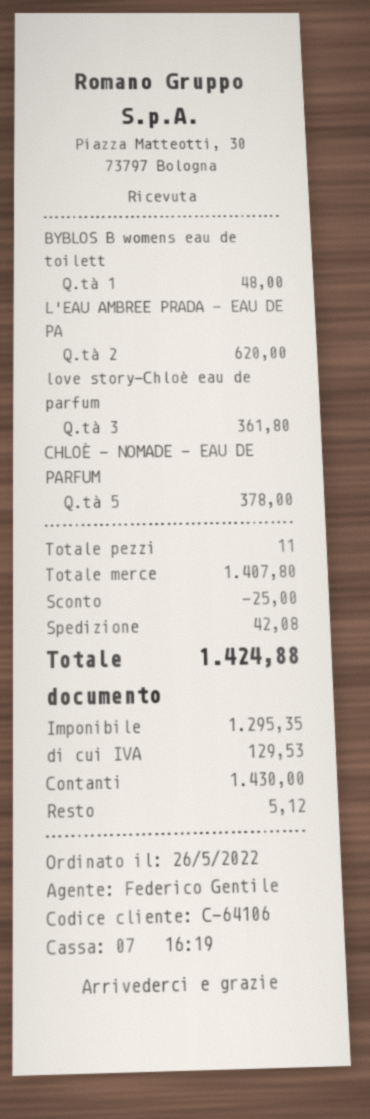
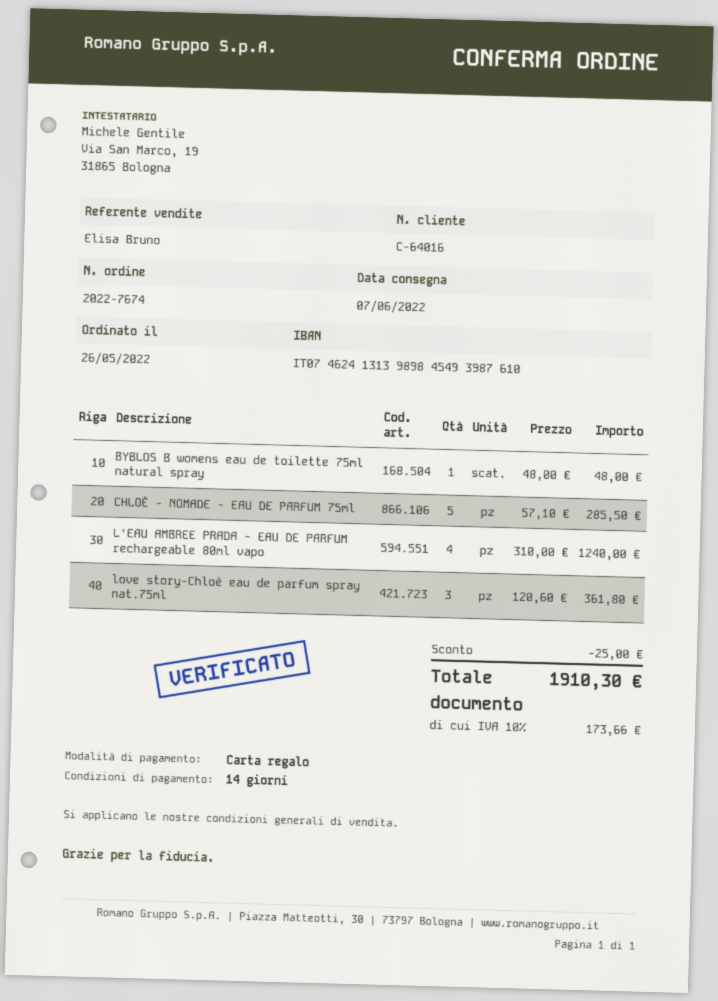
customer number: C-64106 -> C-64016
sales rep: Federico Gentile -> Elisa Bruno
payment method: cash -> gift card
L'EAU AMBREE PRADA - EAU DE PA: 2 for 620.00 -> 4 for 1240.00
CHLOÈ - NOMADE - EAU DE PARFUM: 5 for 378.00 -> 5 for 285.50
shipping: 42.08 -> none
tax: 129.53 -> 173.66
total: 1424.88 -> 1910.30

